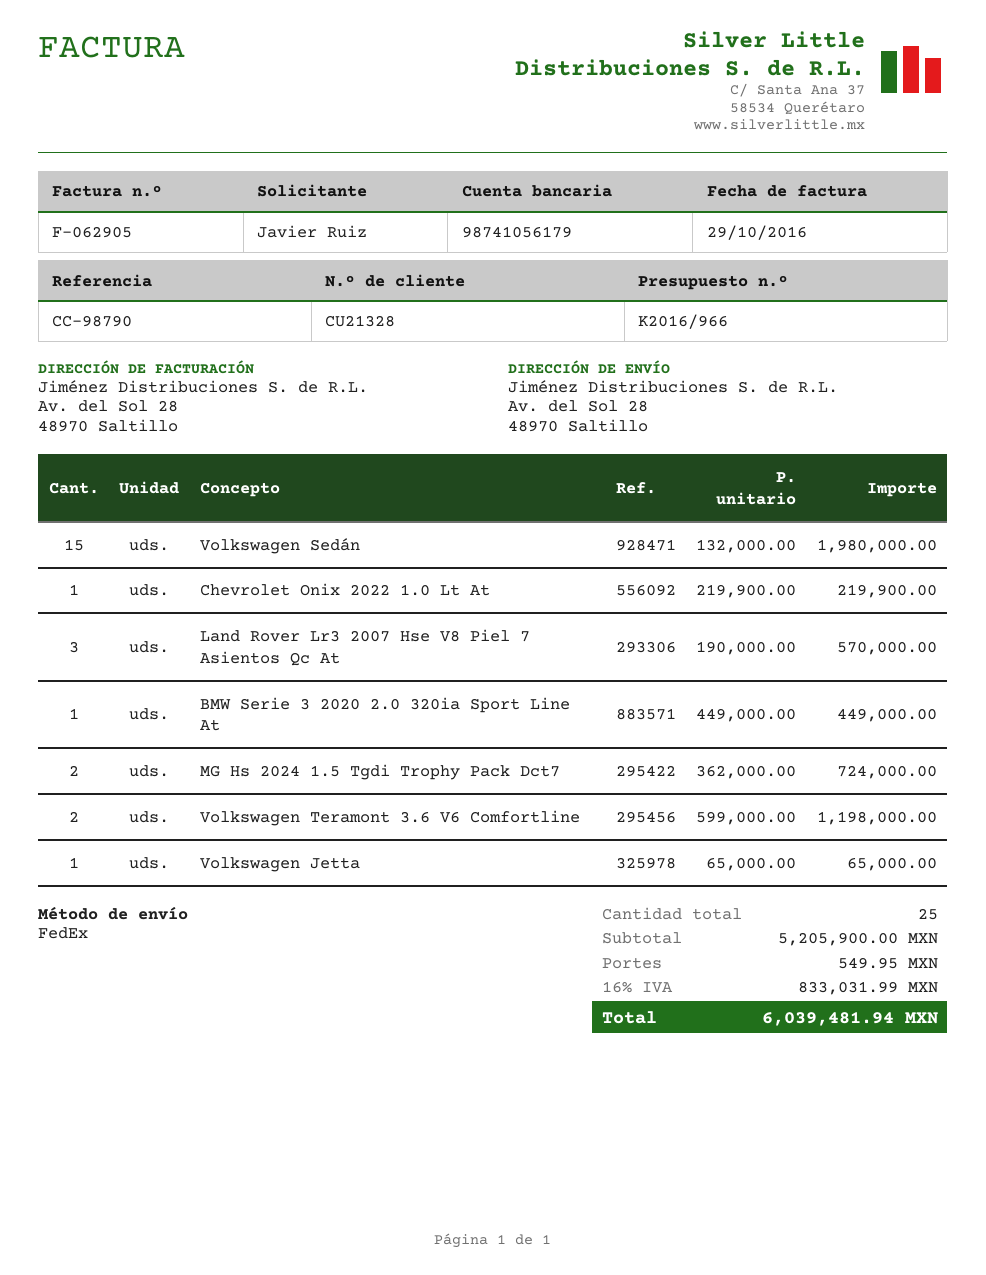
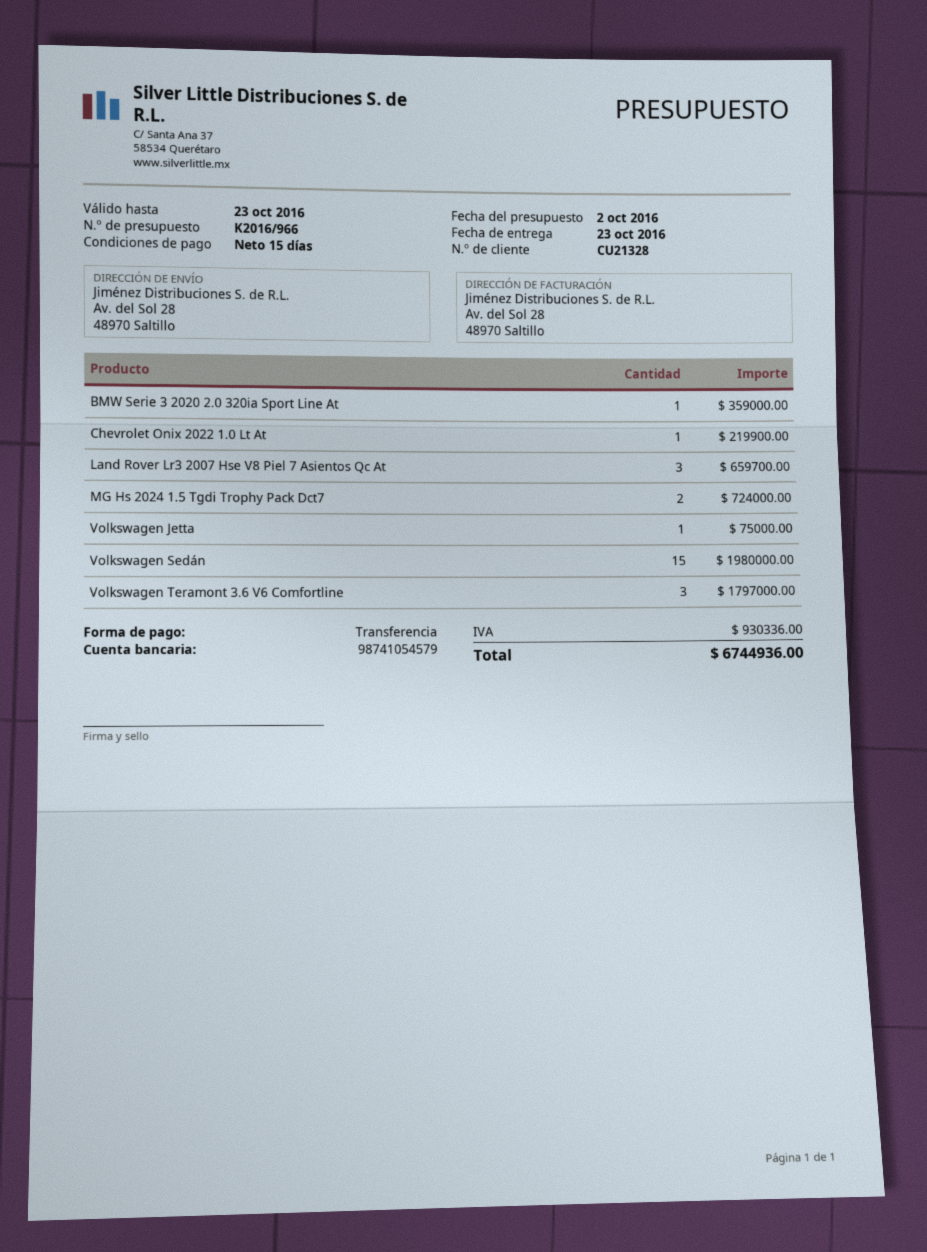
bank account: 98741056179 -> 98741054579
Land Rover Lr3 2007 Hse V8 Piel 7 Asientos Qc At: 3 for 570000.00 -> 3 for 659700.00
BMW Serie 3 2020 2.0 320ia Sport Line At: 1 for 449000.00 -> 1 for 359000.00
Volkswagen Teramont 3.6 V6 Comfortline: 2 for 1198000.00 -> 3 for 1797000.00
Volkswagen Jetta: 1 for 65000.00 -> 1 for 75000.00
shipping: 549.95 -> none
tax: 833031.99 -> 930336.00
total: 6039481.94 -> 6744936.00

